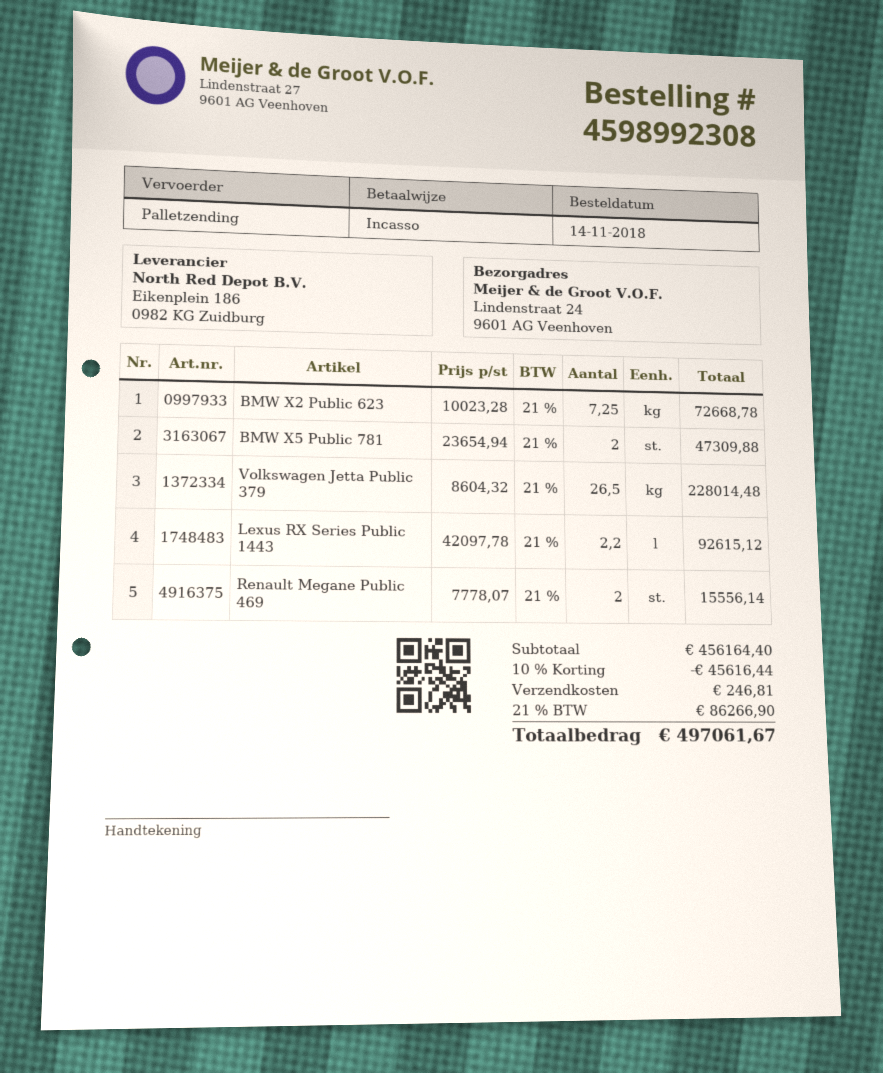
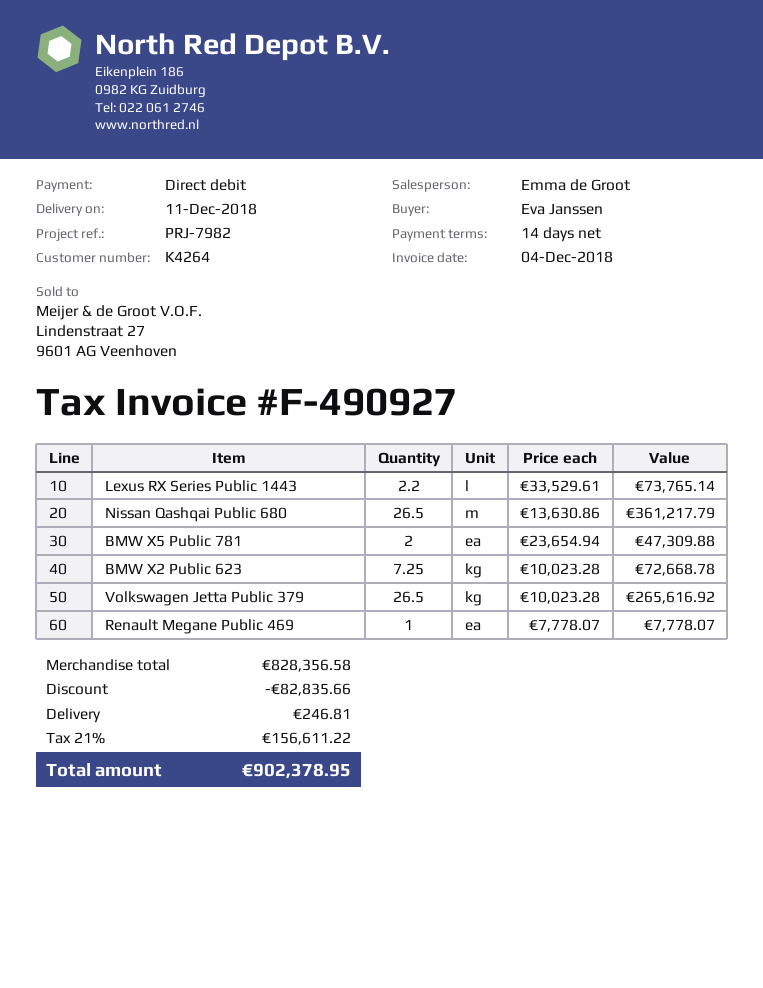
Volkswagen Jetta Public 379: 26.5 x 8604.32 = 228014.48 -> 26.5 x 10023.28 = 265616.92
Lexus RX Series Public 1443: 2.2 x 42097.78 = 92615.12 -> 2.2 x 33529.61 = 73765.14
Renault Megane Public 469: 2 x 7778.07 = 15556.14 -> 1 x 7778.07 = 7778.07
Nissan Qashqai Public 680: none -> 26.5 x 13630.86 = 361217.79
subtotal: 456164.40 -> 828356.58
discount: 45616.44 -> 82835.66
tax: 21% = 86266.90 -> 21% = 156611.22
total: 497061.67 -> 902378.95

